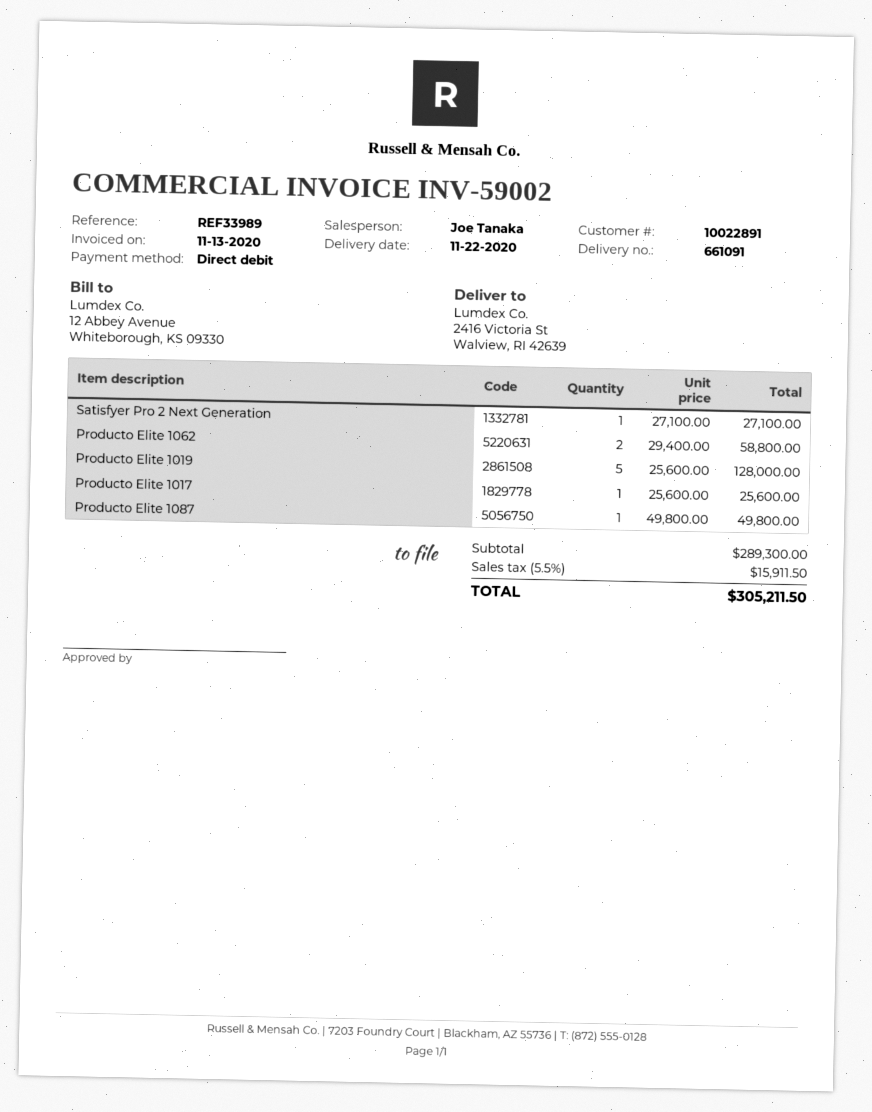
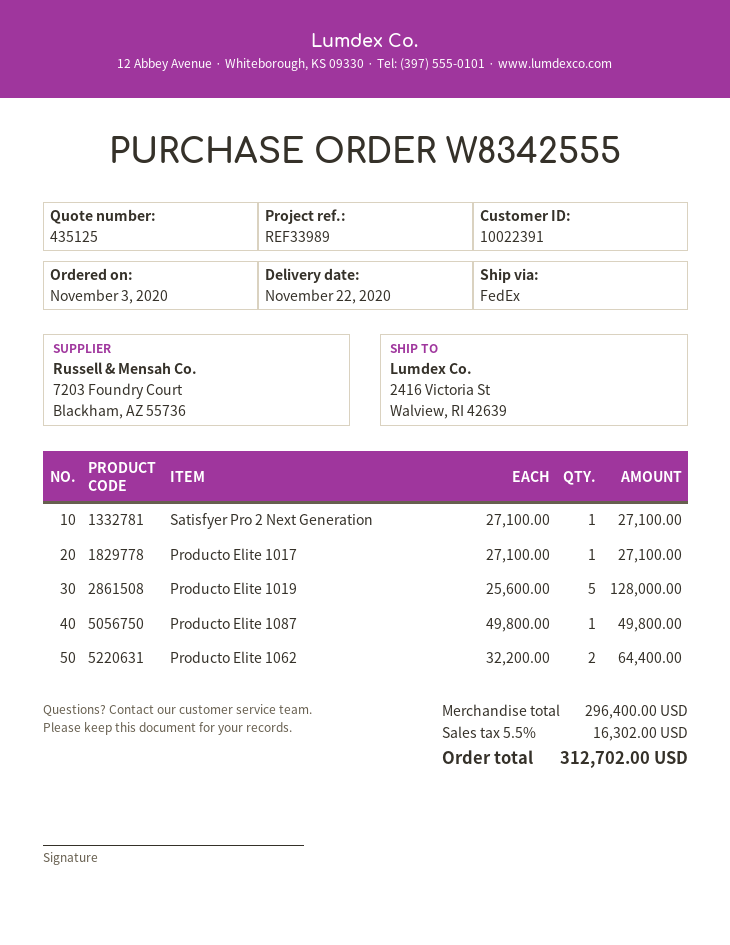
customer number: 10022891 -> 10022391
Producto Elite 1062: 2 x 29400.00 = 58800.00 -> 2 x 32200.00 = 64400.00
Producto Elite 1017: 1 x 25600.00 = 25600.00 -> 1 x 27100.00 = 27100.00
subtotal: 289300.00 -> 296400.00
tax: 5.5% = 15911.50 -> 5.5% = 16302.00
total: 305211.50 -> 312702.00

